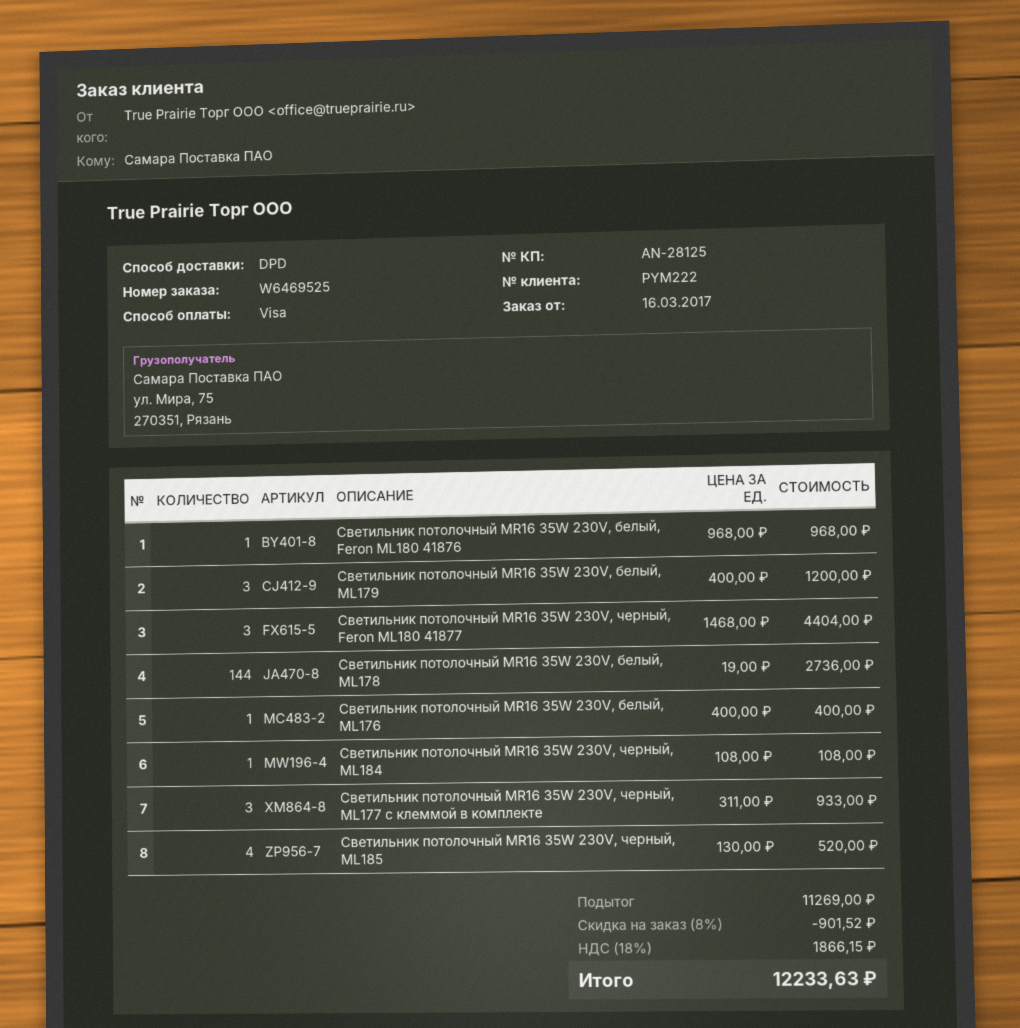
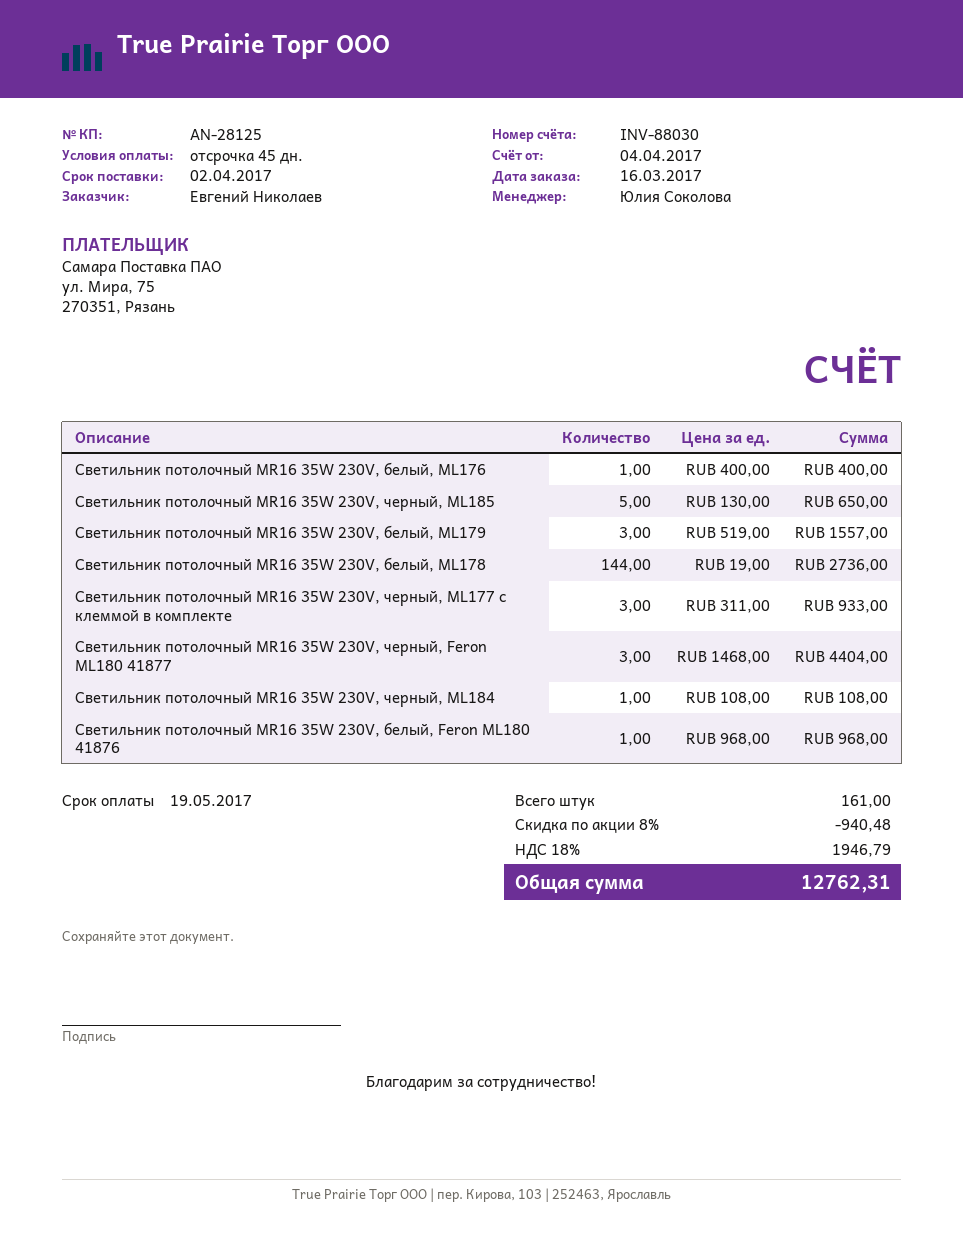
Светильник потолочный MR16 35W 230V, белый, ML179: 3 x 400.00 = 1200.00 -> 3 x 519.00 = 1557.00
Светильник потолочный MR16 35W 230V, черный, ML185: 4 x 130.00 = 520.00 -> 5 x 130.00 = 650.00
discount: 8% = 901.52 -> 8% = 940.48
tax: 18% = 1866.15 -> 18% = 1946.79
total: 12233.63 -> 12762.31

